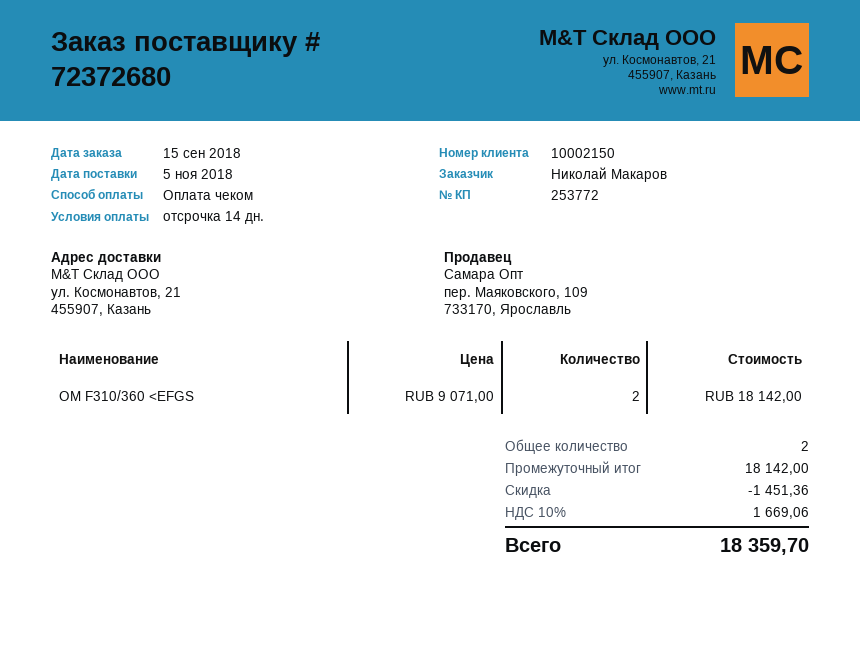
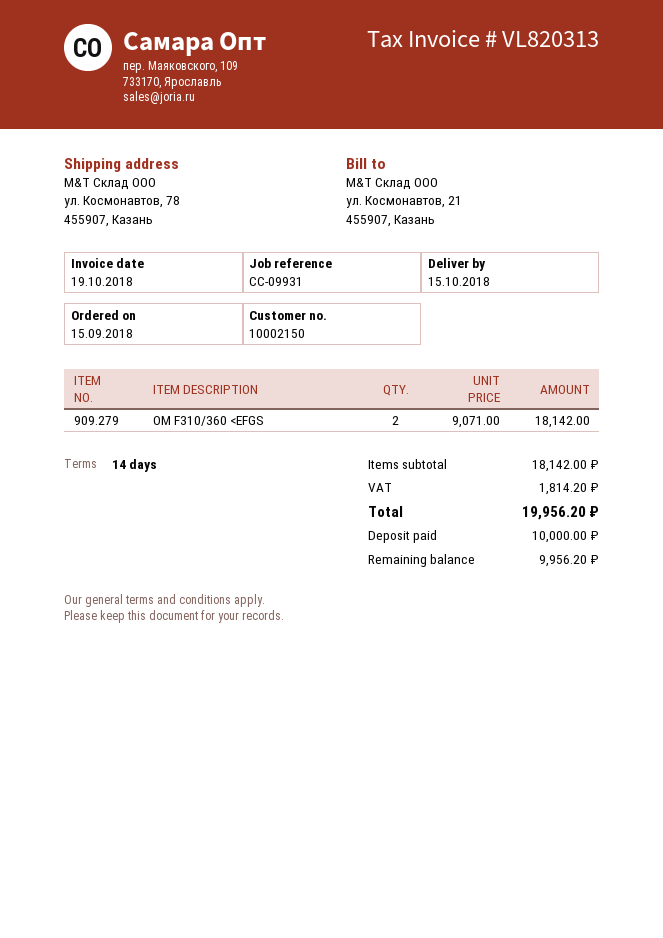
delivery date: 2018-11-05 -> 2018-10-15
ship to: ул. Космонавтов, 21, 455907, Казань -> ул. Космонавтов, 78, 455907, Казань
discount: 1451.36 -> none
tax: 1669.06 -> 1814.20
total: 18359.70 -> 19956.20

